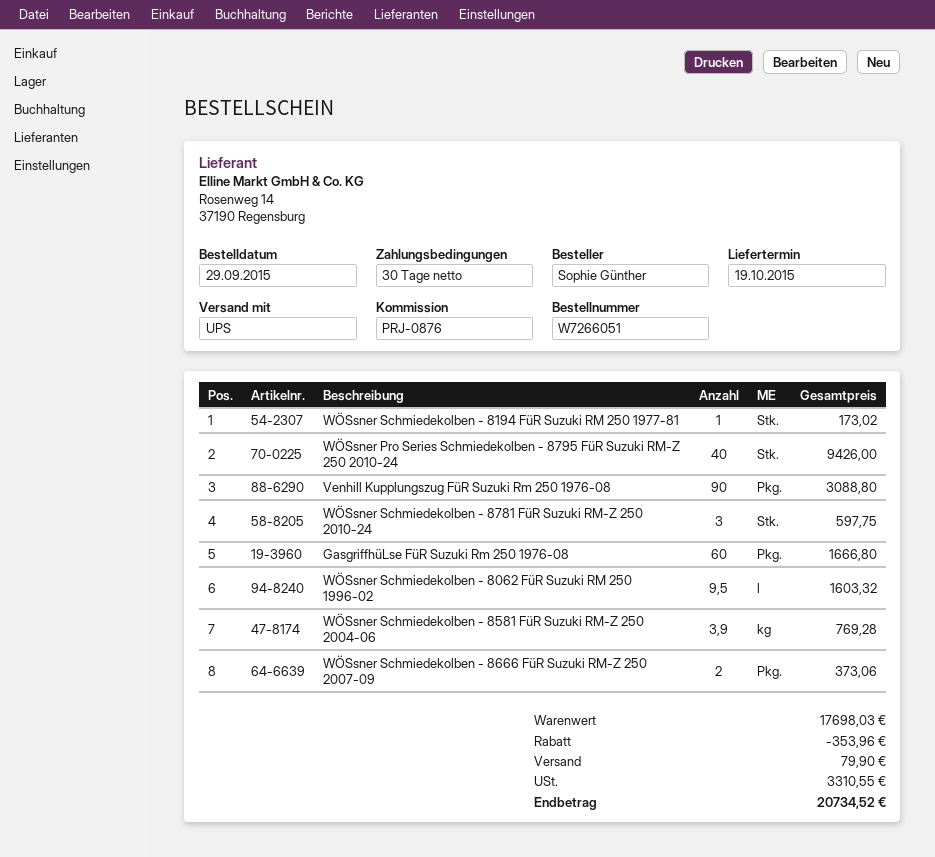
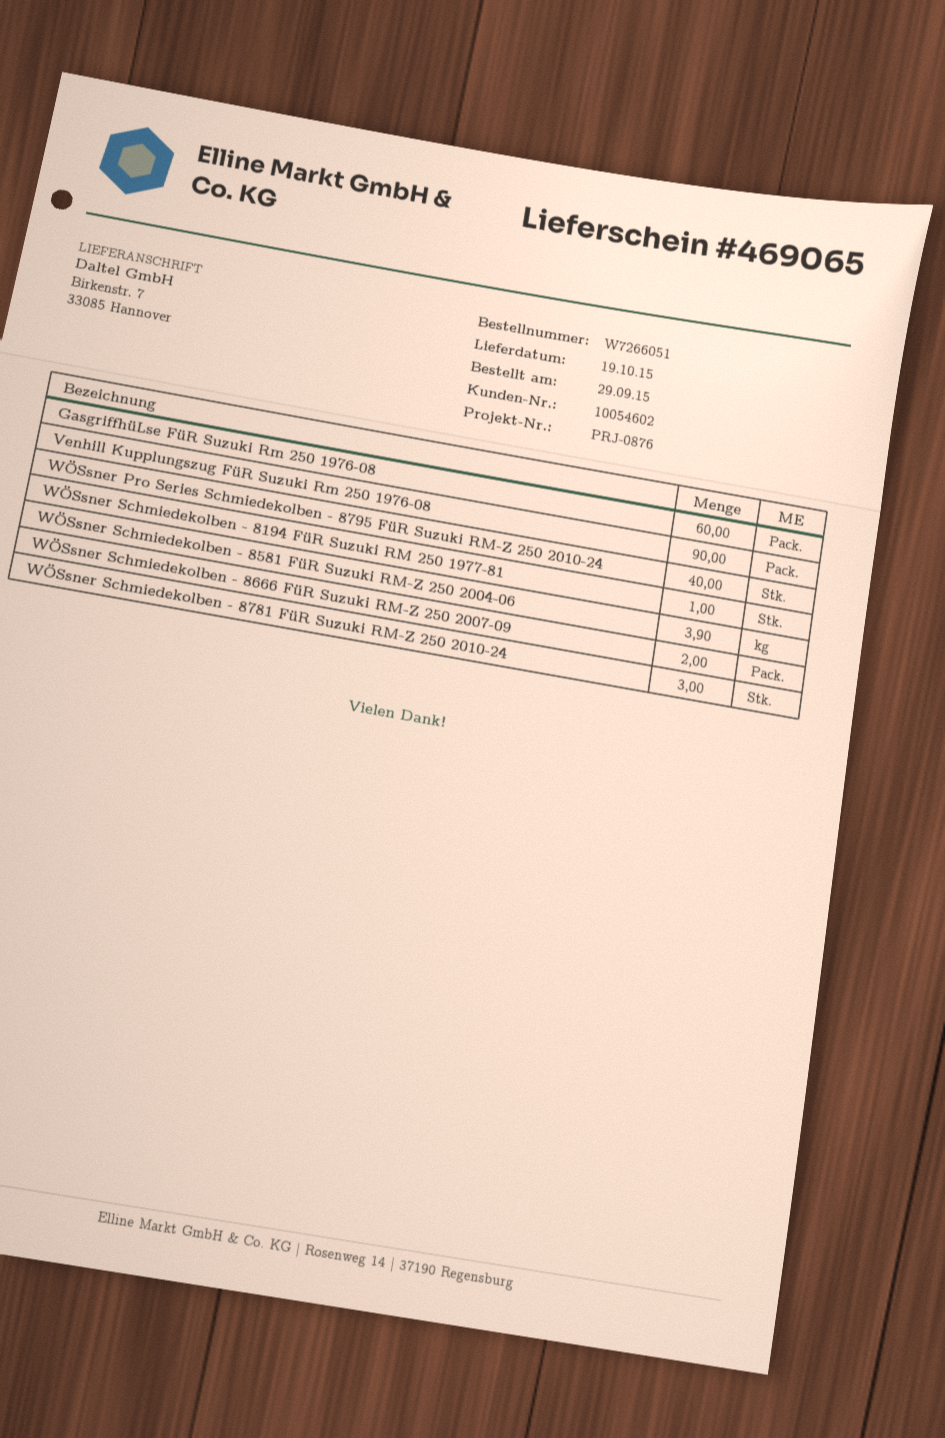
WÖSsner Schmiedekolben - 8062 FüR Suzuki RM 250 1996-02: 9.5 -> none

